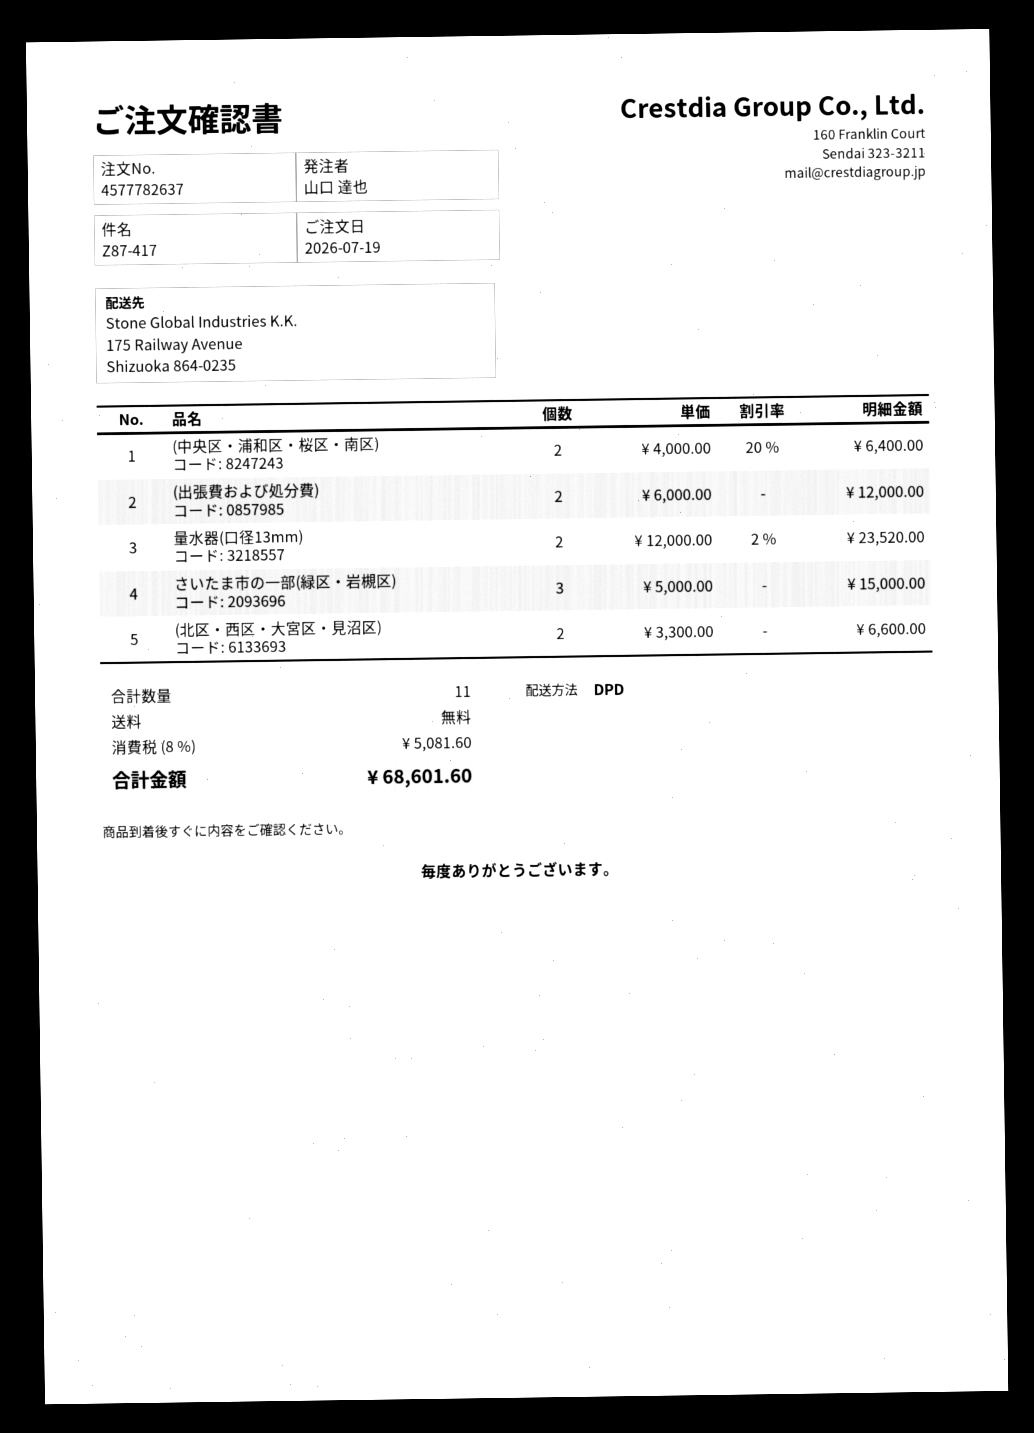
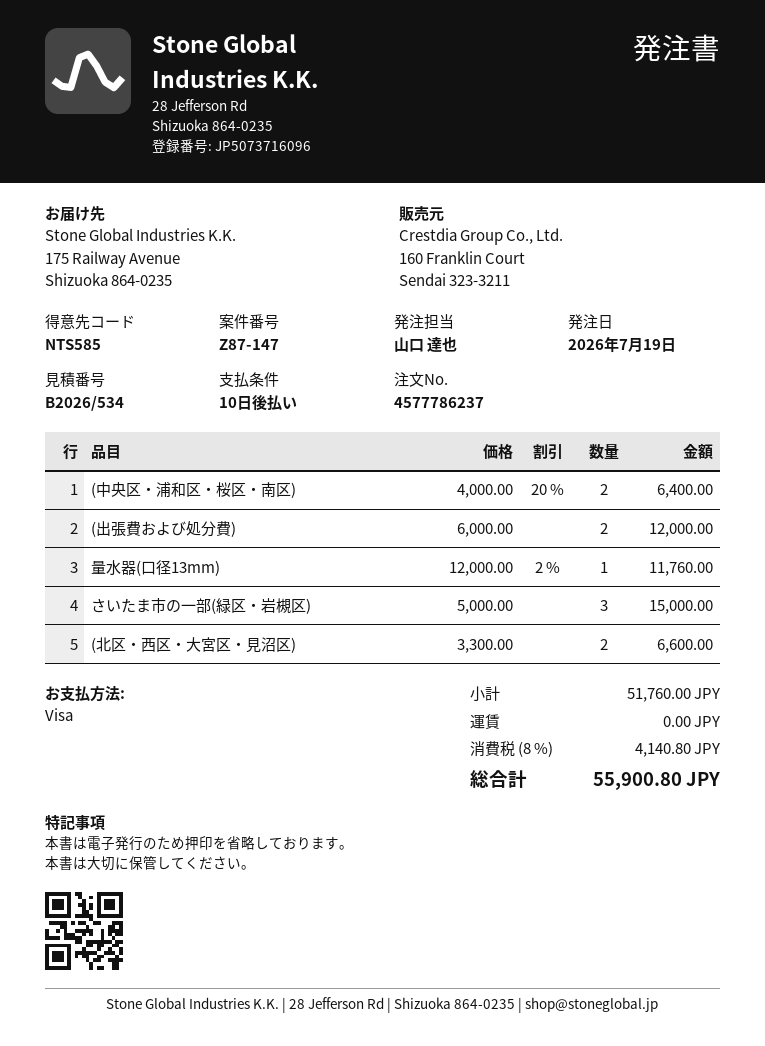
order number: 4577782637 -> 4577786237
reference: Z87-417 -> Z87-147
量水器(口径13mm): 2 x 12000.00 - 2% = 23520.00 -> 1 x 12000.00 - 2% = 11760.00
tax: 8% = 5081.60 -> 8% = 4140.80
total: 68601.60 -> 55900.80

